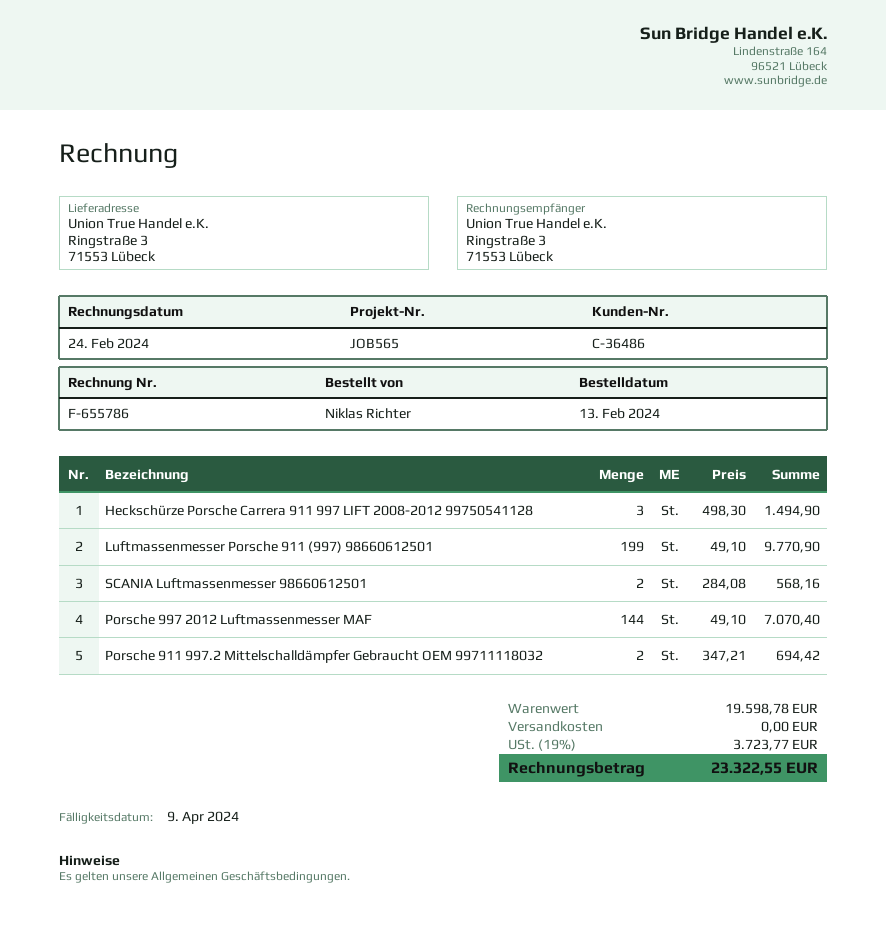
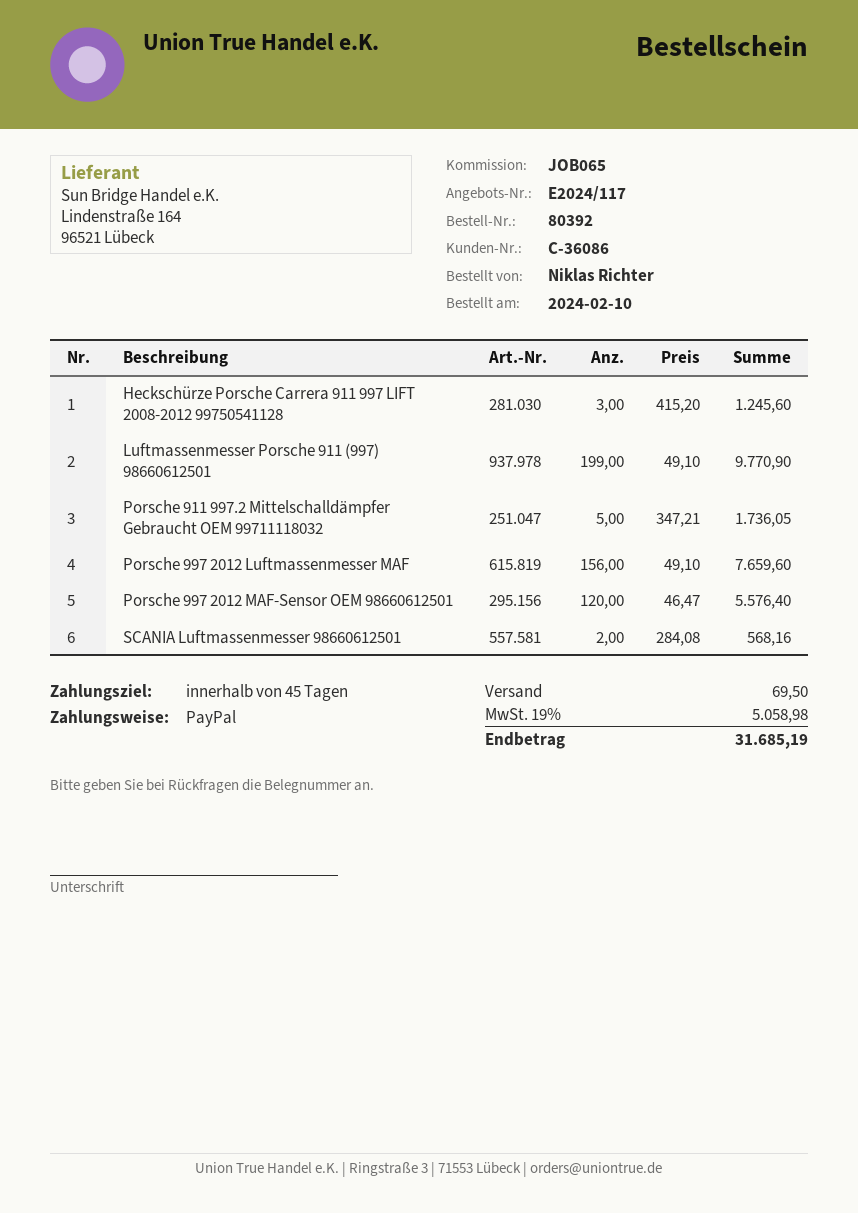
order date: 2024-02-13 -> 2024-02-10
customer number: C-36486 -> C-36086
reference: JOB565 -> JOB065
Heckschürze Porsche Carrera 911 997 LIFT 2008-2012 99750541128: 3 x 498.30 = 1494.90 -> 3 x 415.20 = 1245.60
Porsche 997 2012 Luftmassenmesser MAF: 144 x 49.10 = 7070.40 -> 156 x 49.10 = 7659.60
Porsche 911 997.2 Mittelschalldämpfer Gebraucht OEM 99711118032: 2 x 347.21 = 694.42 -> 5 x 347.21 = 1736.05
Porsche 997 2012 MAF-Sensor OEM 98660612501: none -> 120 x 46.47 = 5576.40
shipping: 0.00 -> 69.50
tax: 19% = 3723.77 -> 19% = 5058.98
total: 23322.55 -> 31685.19

